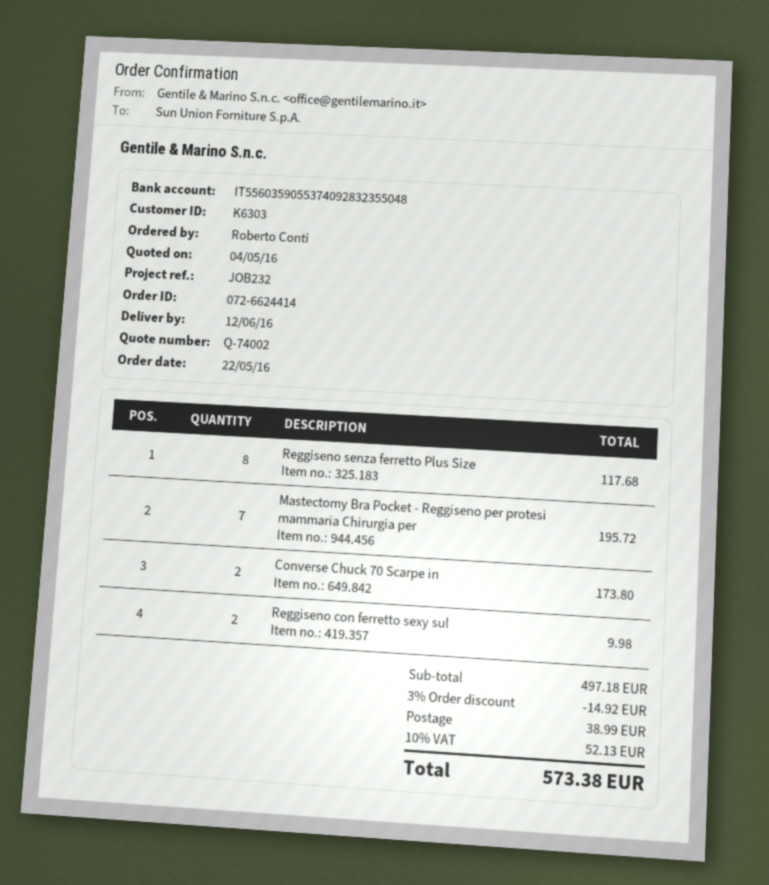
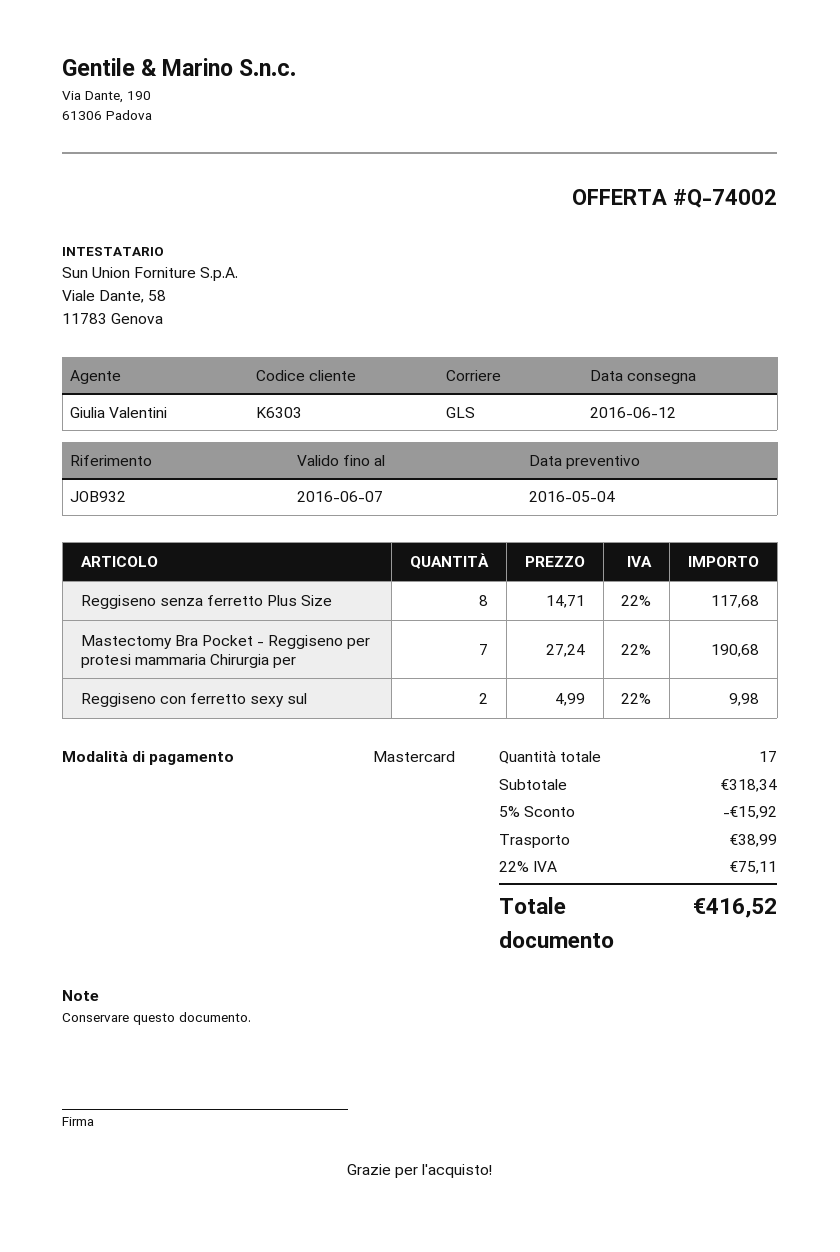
reference: JOB232 -> JOB932
Mastectomy Bra Pocket - Reggiseno per protesi mammaria Chirurgia per: 7 for 195.72 -> 7 for 190.68
Converse Chuck 70 Scarpe in: 2 for 173.80 -> none
subtotal: 497.18 -> 318.34
discount: 3% = 14.92 -> 5% = 15.92
tax: 10% = 52.13 -> 22% = 75.11
total: 573.38 -> 416.52

